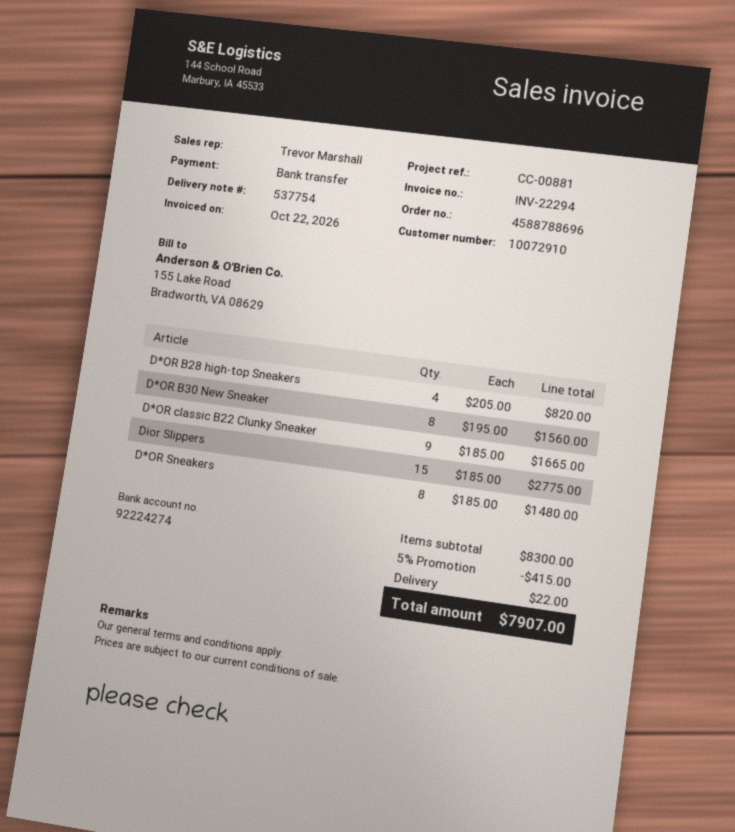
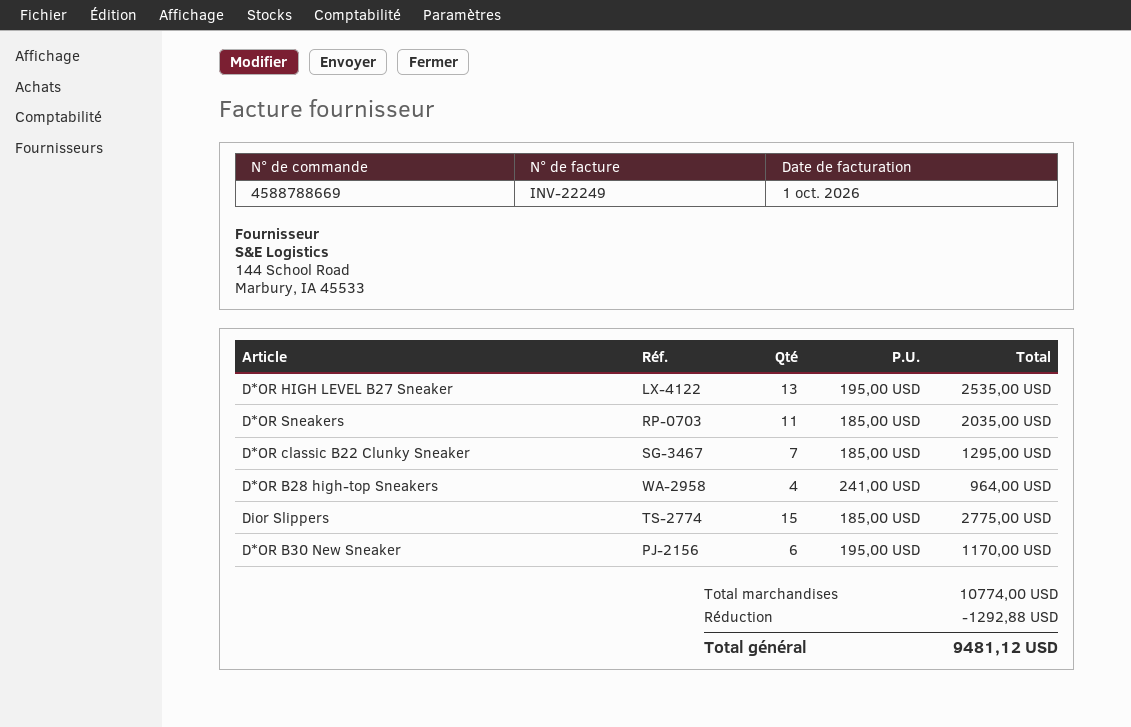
order number: 4588788696 -> 4588788669
invoice number: INV-22294 -> INV-22249
invoice date: 2026-10-22 -> 2026-10-01
D*OR B28 high-top Sneakers: 4 x 205.00 = 820.00 -> 4 x 241.00 = 964.00
D*OR B30 New Sneaker: 8 x 195.00 = 1560.00 -> 6 x 195.00 = 1170.00
D*OR classic B22 Clunky Sneaker: 9 x 185.00 = 1665.00 -> 7 x 185.00 = 1295.00
D*OR Sneakers: 8 x 185.00 = 1480.00 -> 11 x 185.00 = 2035.00
D*OR HIGH LEVEL B27 Sneaker: none -> 13 x 195.00 = 2535.00
subtotal: 8300.00 -> 10774.00
discount: 415.00 -> 1292.88
shipping: 22.00 -> none
total: 7907.00 -> 9481.12

